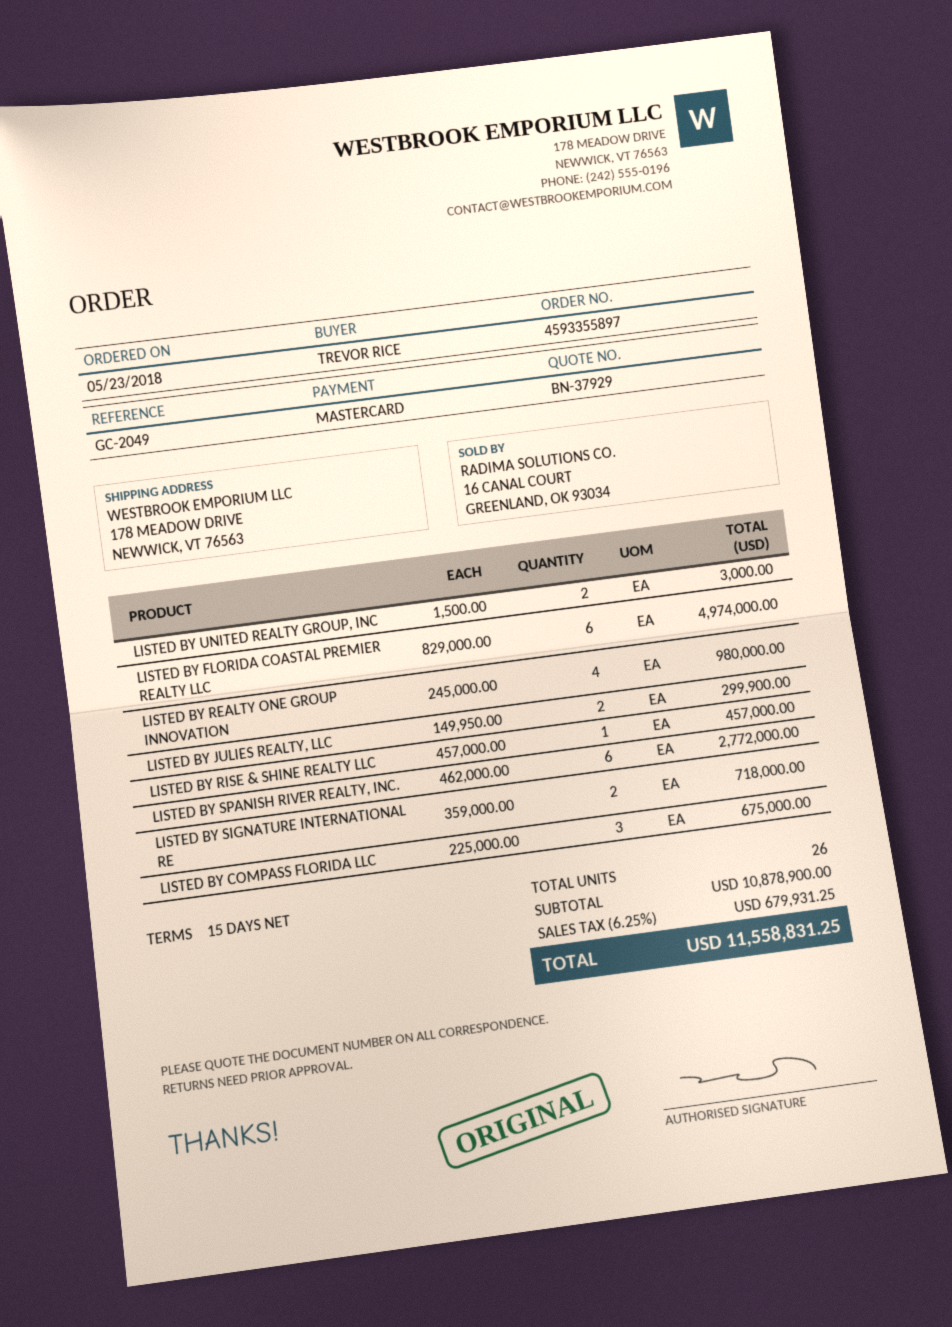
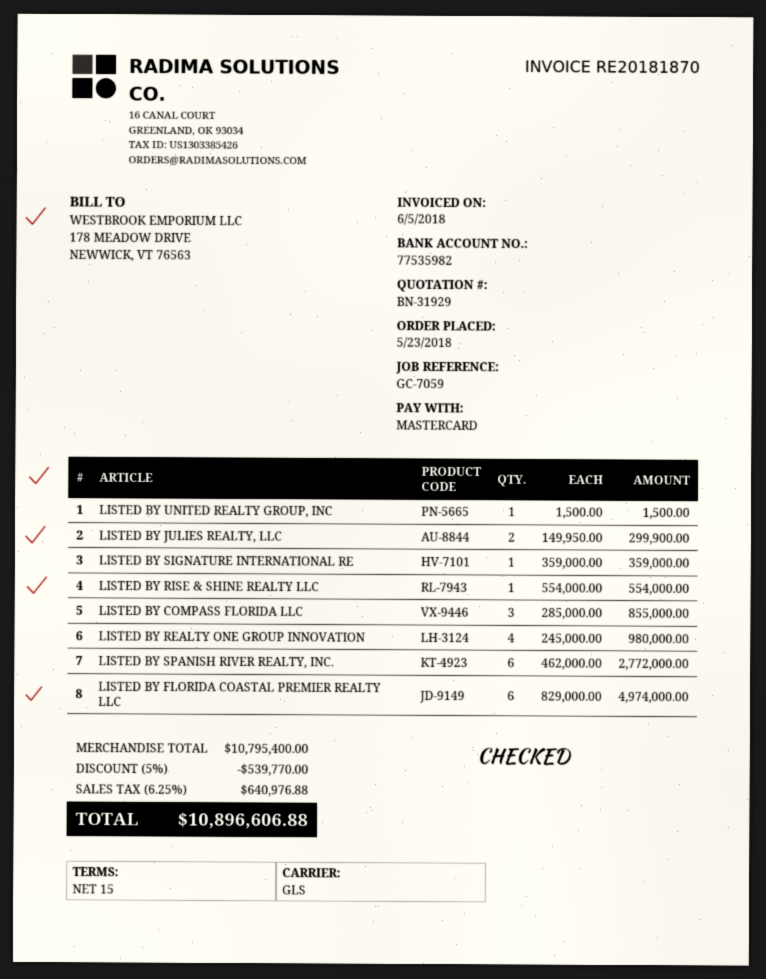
quote number: BN-37929 -> BN-31929
reference: GC-2049 -> GC-7059
LISTED BY UNITED REALTY GROUP, INC: 2 x 1500.00 = 3000.00 -> 1 x 1500.00 = 1500.00
LISTED BY RISE & SHINE REALTY LLC: 1 x 457000.00 = 457000.00 -> 1 x 554000.00 = 554000.00
LISTED BY SIGNATURE INTERNATIONAL RE: 2 x 359000.00 = 718000.00 -> 1 x 359000.00 = 359000.00
LISTED BY COMPASS FLORIDA LLC: 3 x 225000.00 = 675000.00 -> 3 x 285000.00 = 855000.00
subtotal: 10878900.00 -> 10795400.00
discount: none -> 5% = 539770.00
tax: 6.25% = 679931.25 -> 6.25% = 640976.88
total: 11558831.25 -> 10896606.88

